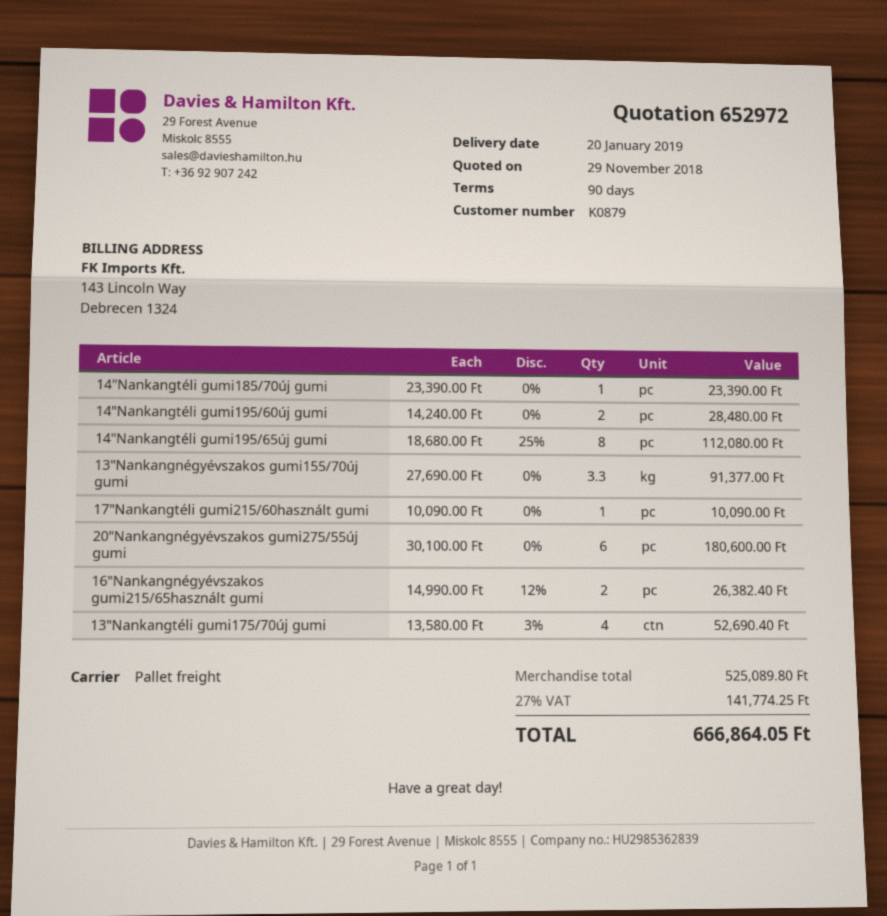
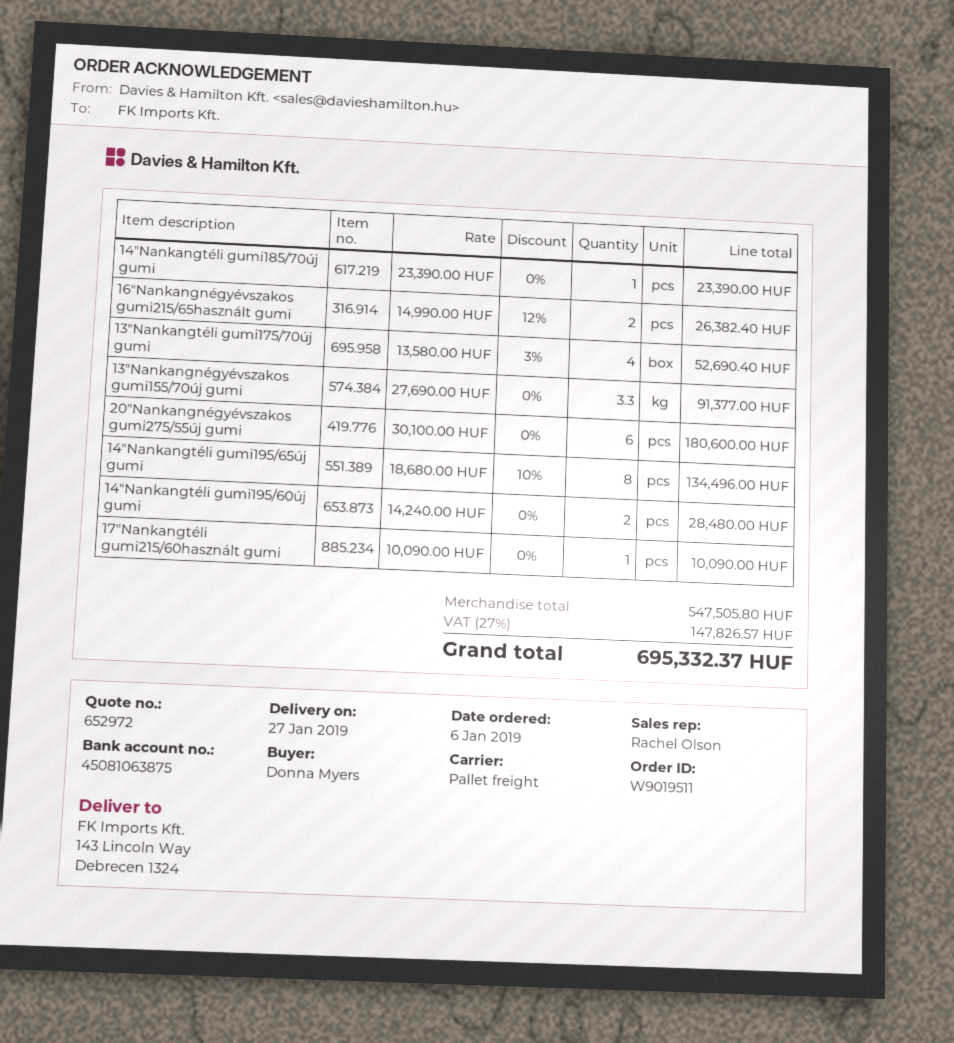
delivery date: 2019-01-20 -> 2019-01-27
14"Nankangtéli gumi195/65új gumi: 8 x 18680.00 - 25% = 112080.00 -> 8 x 18680.00 - 10% = 134496.00
subtotal: 525089.80 -> 547505.80
tax: 27% = 141774.25 -> 27% = 147826.57
total: 666864.05 -> 695332.37

